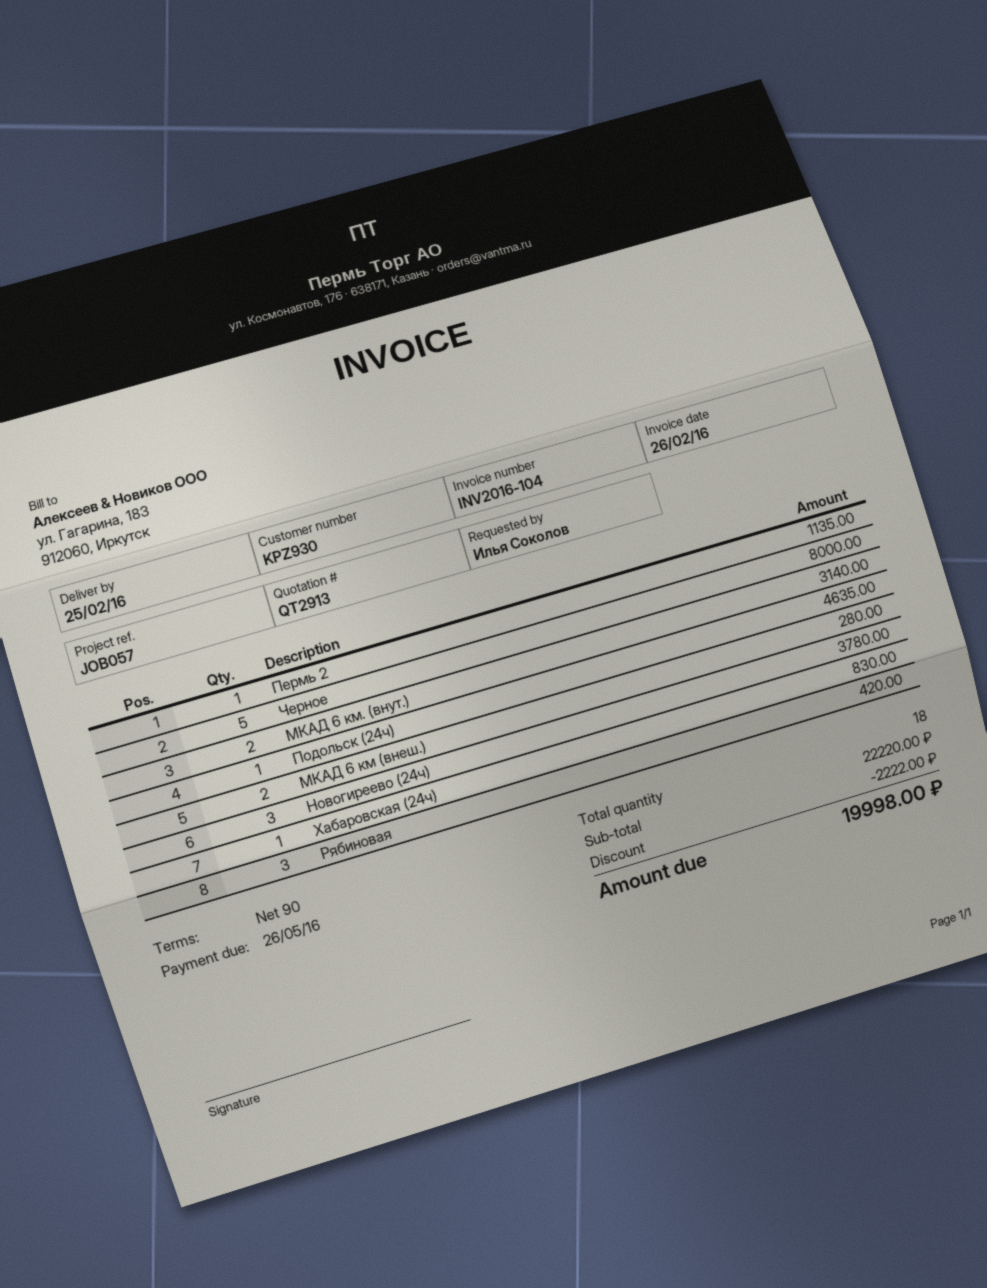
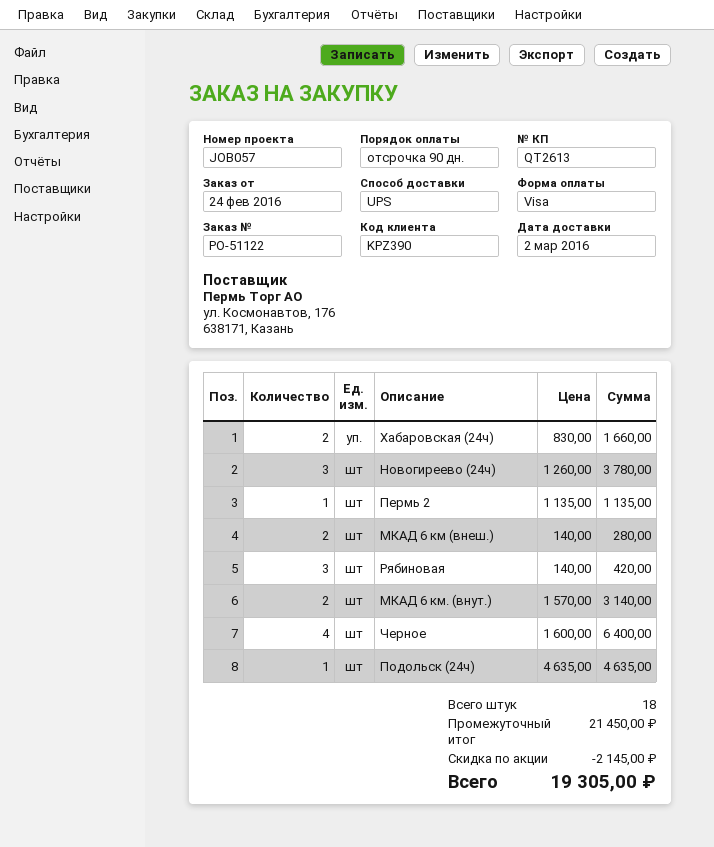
quote number: QT2913 -> QT2613
delivery date: 2016-02-25 -> 2016-03-02
customer number: KPZ930 -> KPZ390
Черное: 5 for 8000.00 -> 4 for 6400.00
Хабаровская (24ч): 1 for 830.00 -> 2 for 1660.00
subtotal: 22220.00 -> 21450.00
discount: 2222.00 -> 2145.00
total: 19998.00 -> 19305.00

